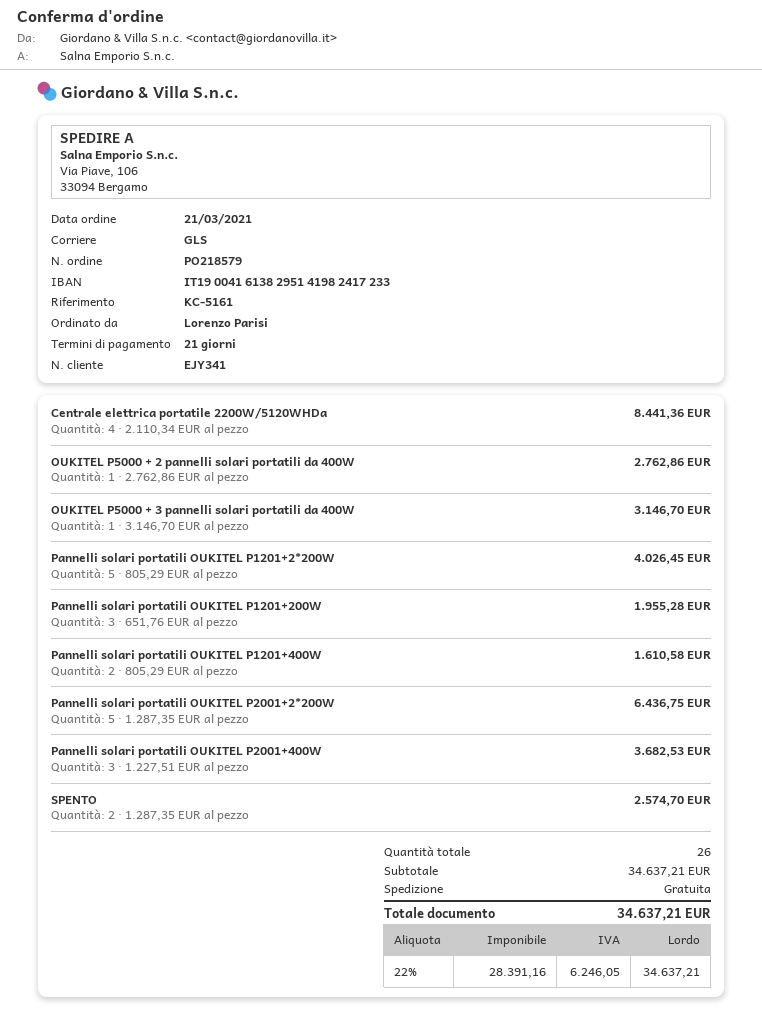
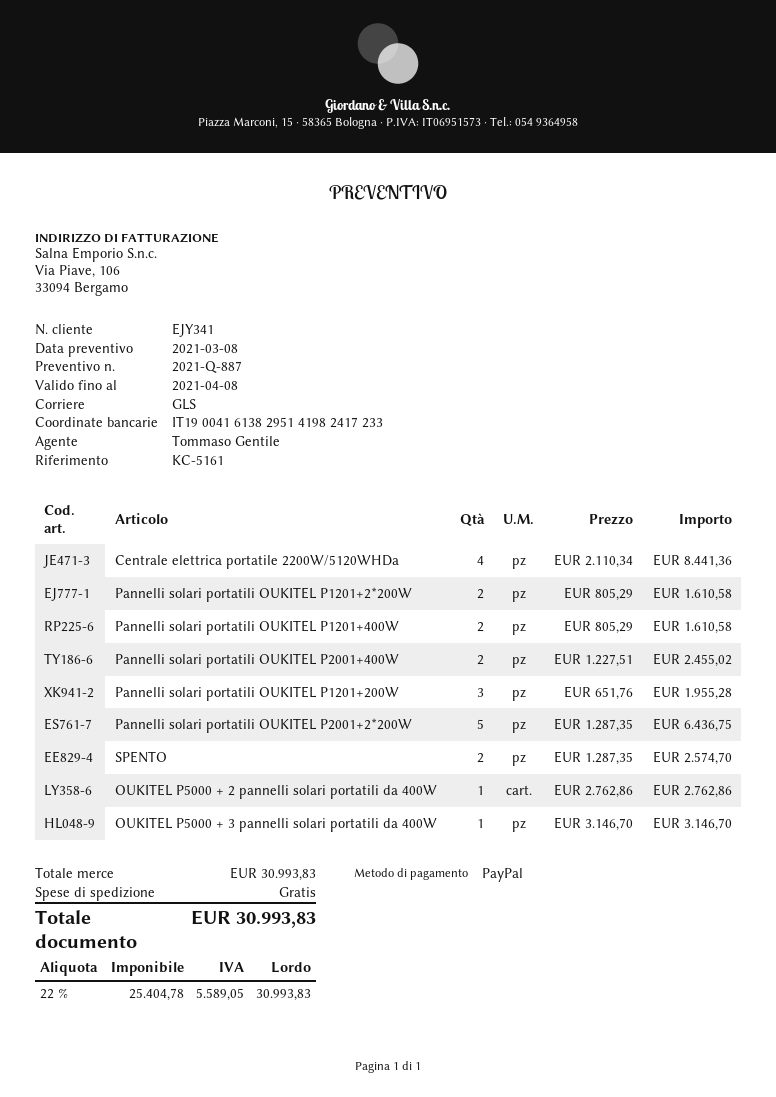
Pannelli solari portatili OUKITEL P1201+2*200W: 5 x 805.29 = 4026.45 -> 2 x 805.29 = 1610.58
Pannelli solari portatili OUKITEL P2001+400W: 3 x 1227.51 = 3682.53 -> 2 x 1227.51 = 2455.02
subtotal: 34637.21 -> 30993.83
net: 28391.16 -> 25404.78
tax: 22% = 6246.05 -> 22% = 5589.05
total: 34637.21 -> 30993.83

